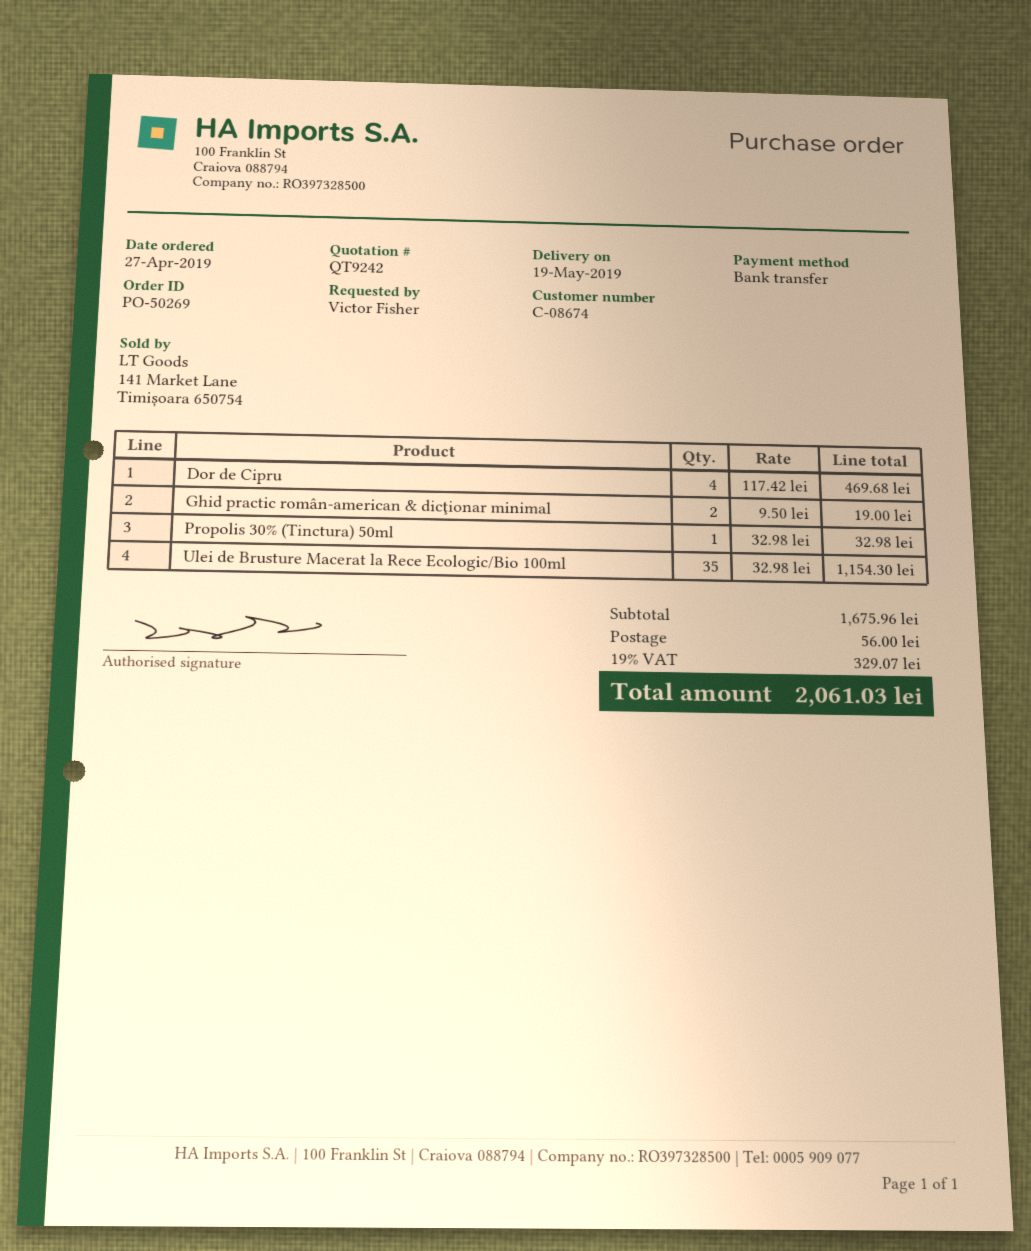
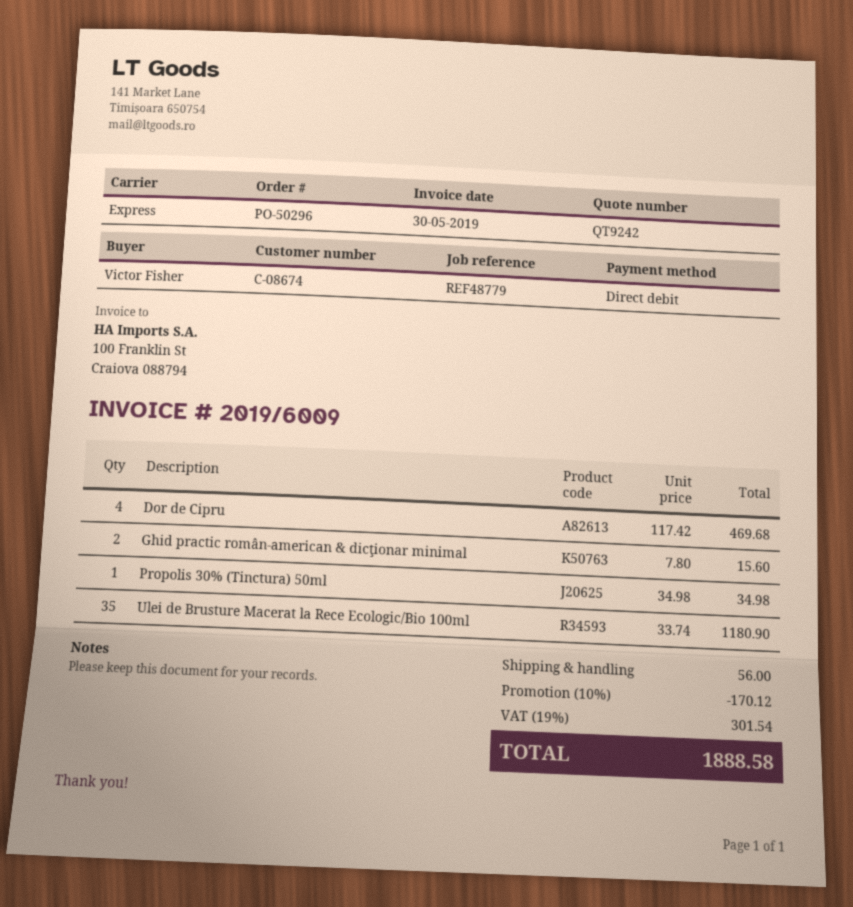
order number: PO-50269 -> PO-50296
payment method: bank transfer -> direct debit
Ghid practic român-american & dicţionar minimal: 2 x 9.50 = 19.00 -> 2 x 7.80 = 15.60
Propolis 30% (Tinctura) 50ml: 1 x 32.98 = 32.98 -> 1 x 34.98 = 34.98
Ulei de Brusture Macerat la Rece Ecologic/Bio 100ml: 35 x 32.98 = 1154.30 -> 35 x 33.74 = 1180.90
discount: none -> 10% = 170.12
tax: 19% = 329.07 -> 19% = 301.54
total: 2061.03 -> 1888.58

